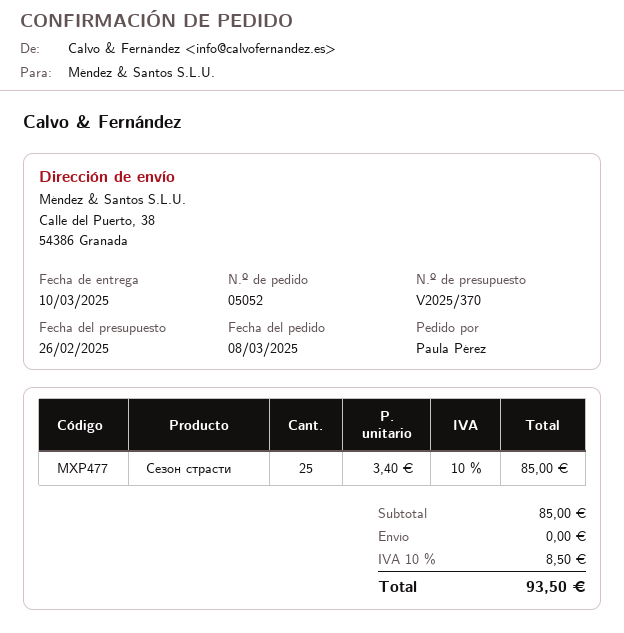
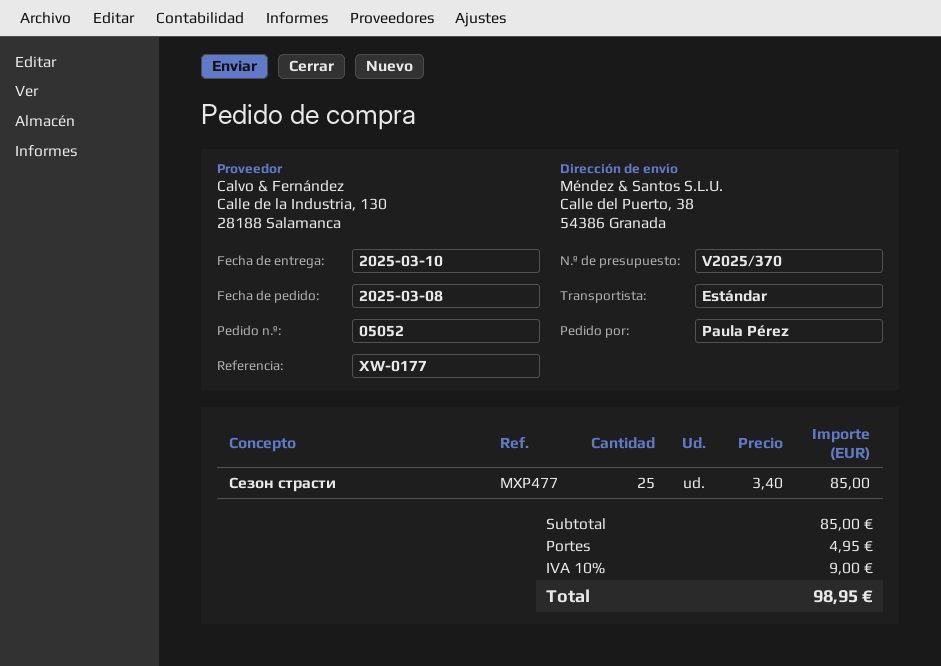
shipping: 0.00 -> 4.95
tax: 10% = 8.50 -> 10% = 9.00
total: 93.50 -> 98.95

